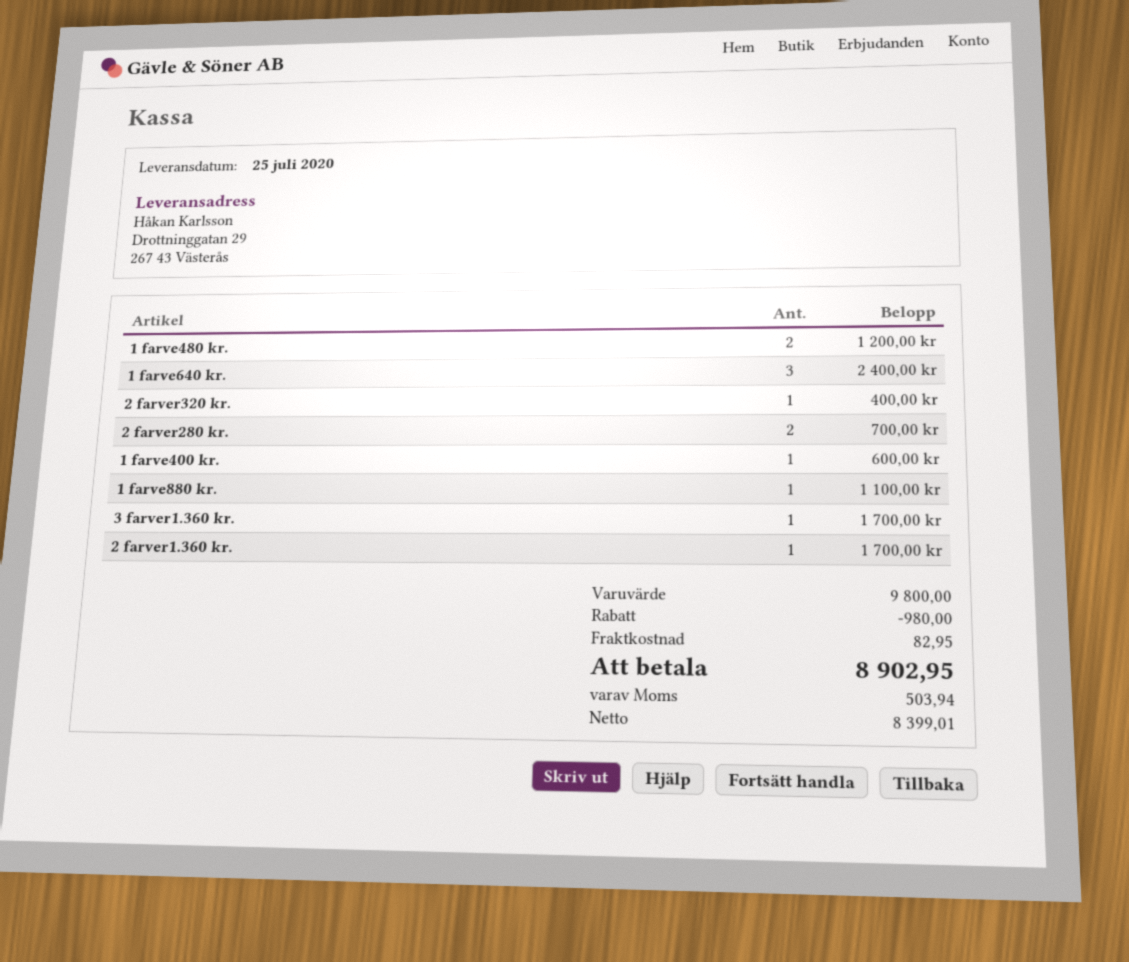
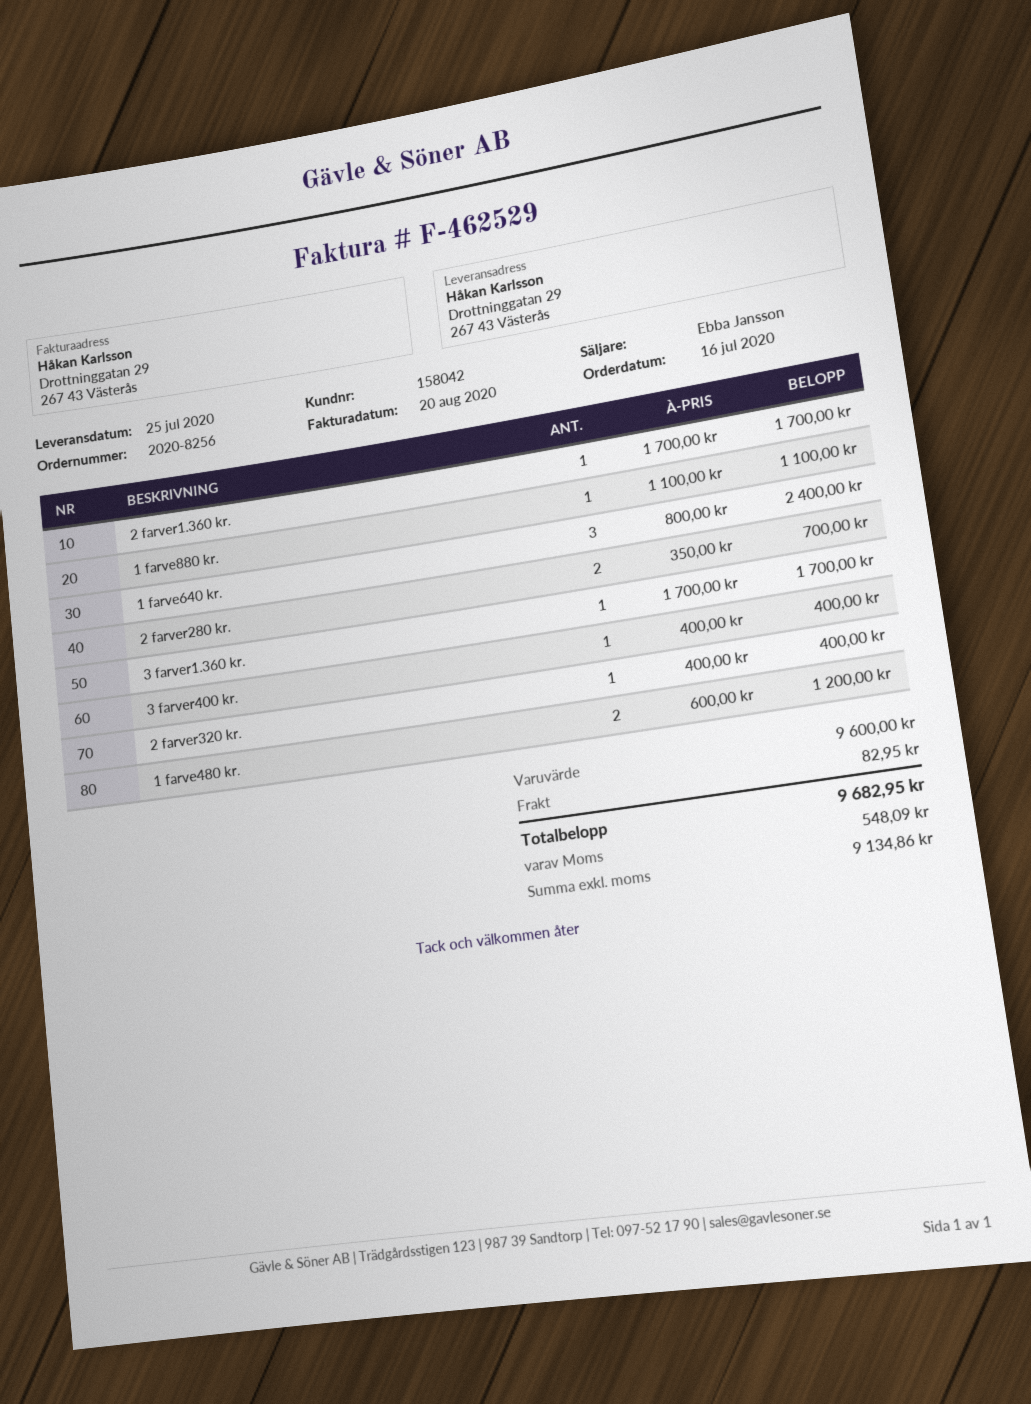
1 farve400 kr.: 1 for 600.00 -> none
3 farver400 kr.: none -> 1 for 400.00
subtotal: 9800.00 -> 9600.00
discount: 980.00 -> none
net: 8399.01 -> 9134.86
tax: 503.94 -> 548.09
total: 8902.95 -> 9682.95

